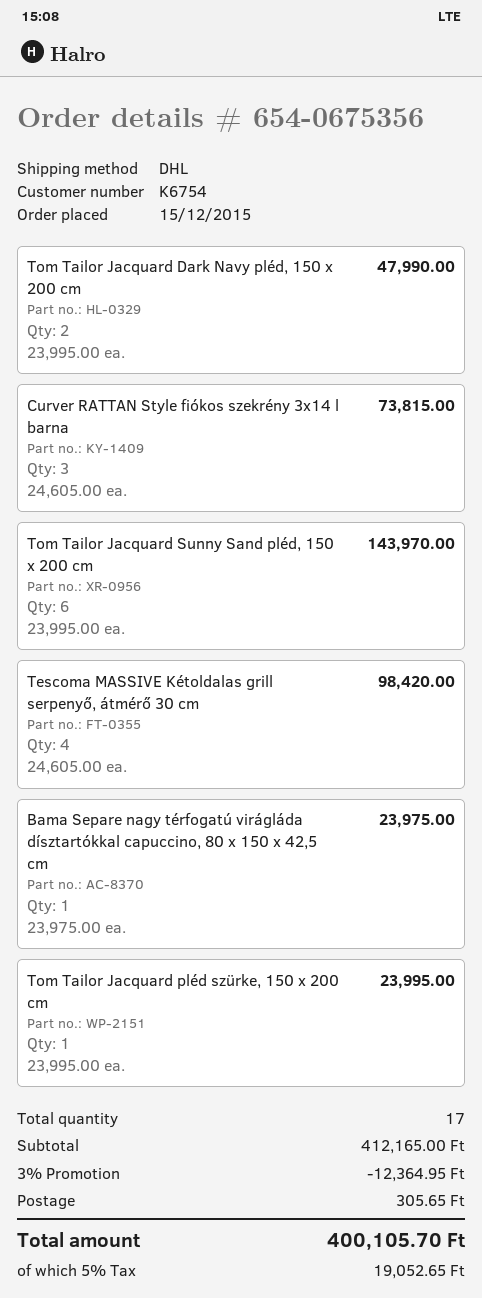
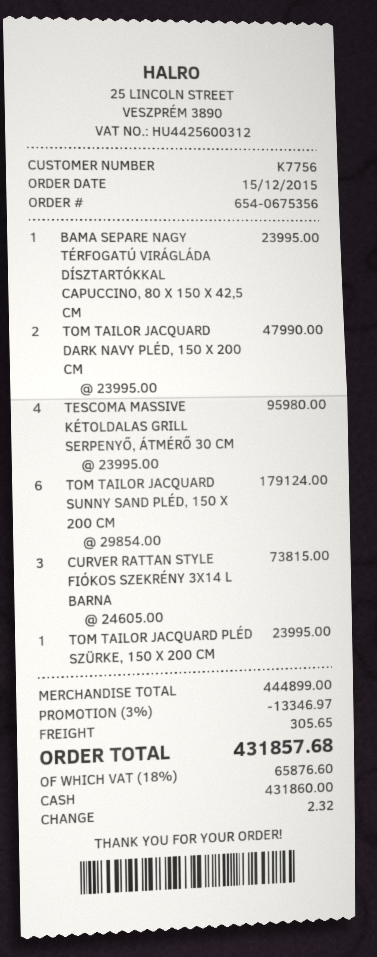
customer number: K6754 -> K7756
Tom Tailor Jacquard Sunny Sand pléd, 150 x 200 cm: 6 x 23995.00 = 143970.00 -> 6 x 29854.00 = 179124.00
Tescoma MASSIVE Kétoldalas grill serpenyő, átmérő 30 cm: 4 x 24605.00 = 98420.00 -> 4 x 23995.00 = 95980.00
Bama Separe nagy térfogatú virágláda dísztartókkal capuccino, 80 x 150 x 42,5 cm: 1 x 23975.00 = 23975.00 -> 1 x 23995.00 = 23995.00
subtotal: 412165.00 -> 444899.00
discount: 3% = 12364.95 -> 3% = 13346.97
tax: 5% = 19052.65 -> 18% = 65876.60
total: 400105.70 -> 431857.68

